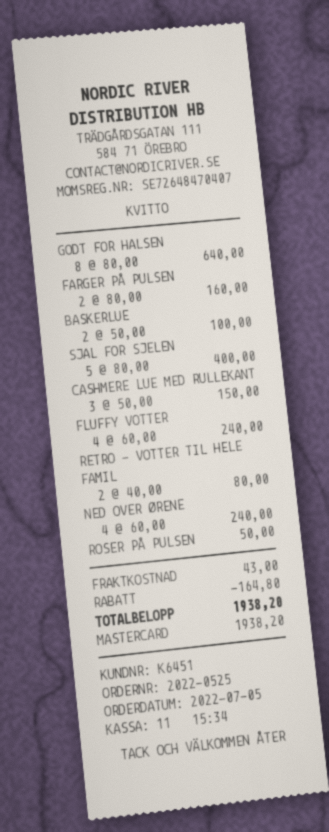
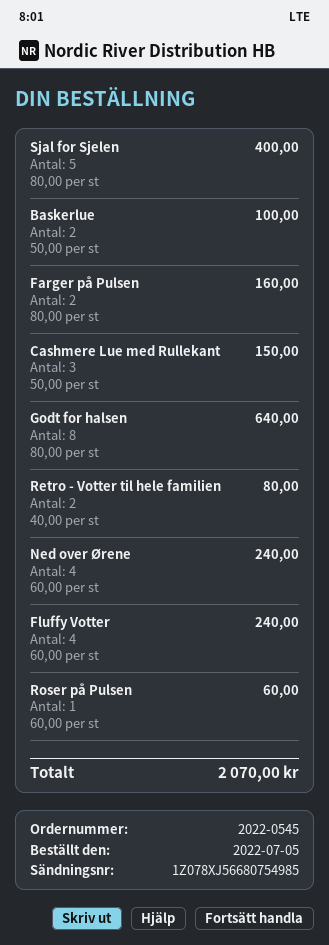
order number: 2022-0525 -> 2022-0545
ROSER PÅ PULSEN: 1 x 50.00 = 50.00 -> 1 x 60.00 = 60.00
discount: 164.80 -> none
shipping: 43.00 -> none
total: 1938.20 -> 2070.00

